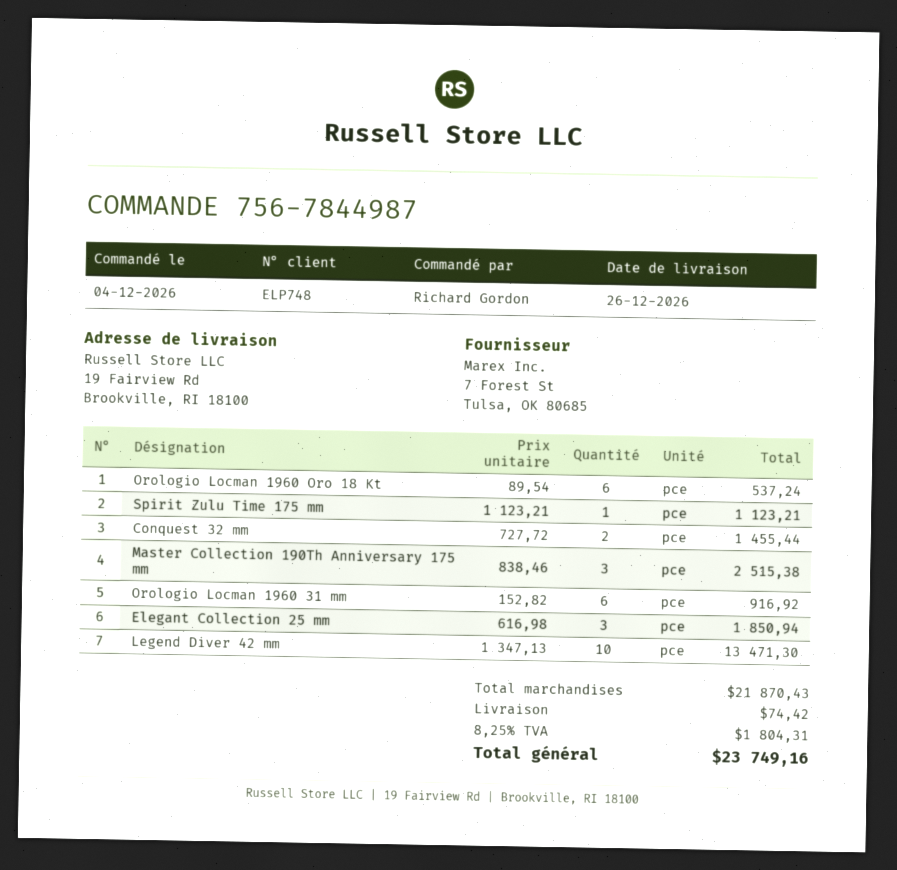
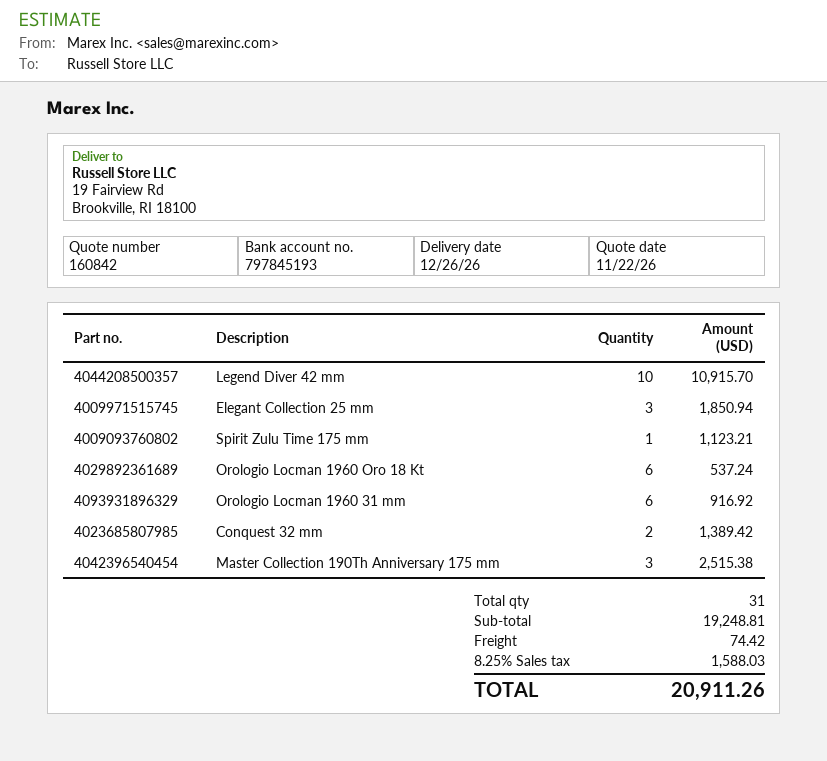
Conquest 32 mm: 2 for 1455.44 -> 2 for 1389.42
Legend Diver 42 mm: 10 for 13471.30 -> 10 for 10915.70
subtotal: 21870.43 -> 19248.81
tax: 8.25% = 1804.31 -> 8.25% = 1588.03
total: 23749.16 -> 20911.26

